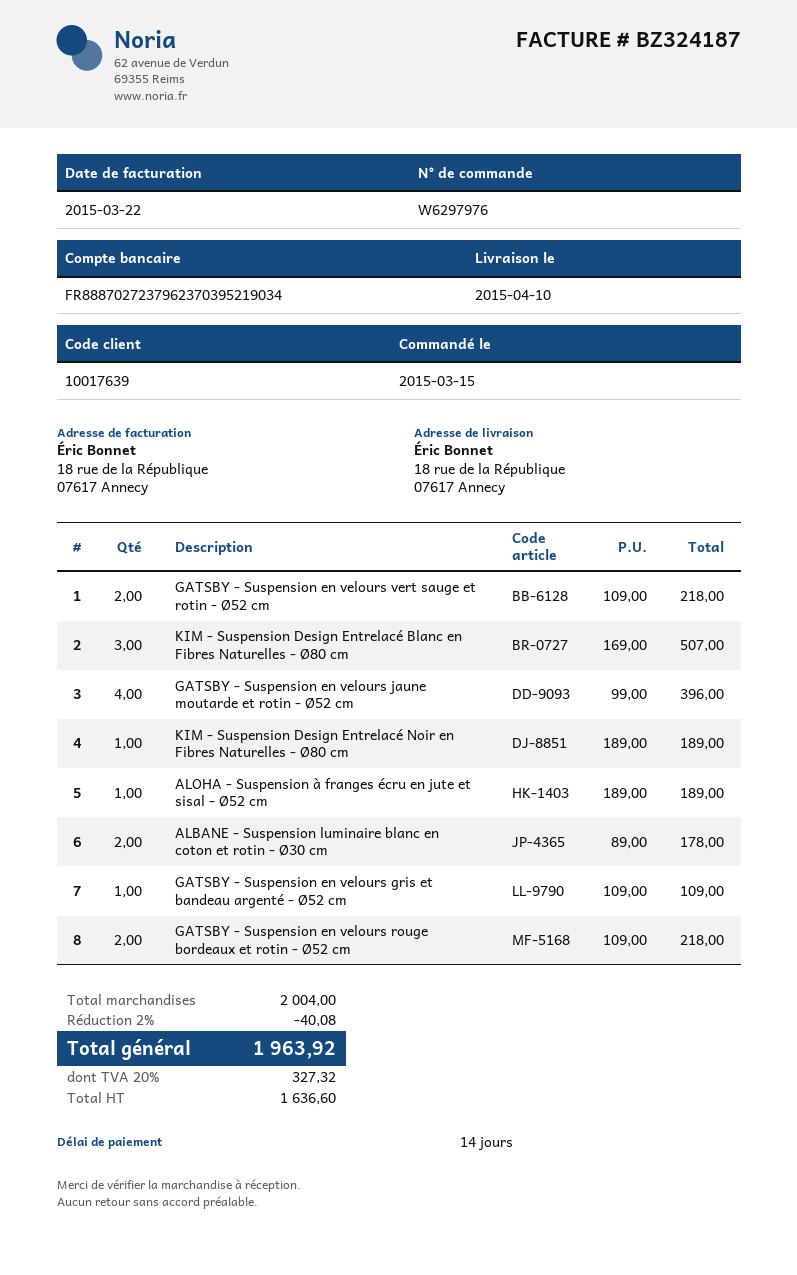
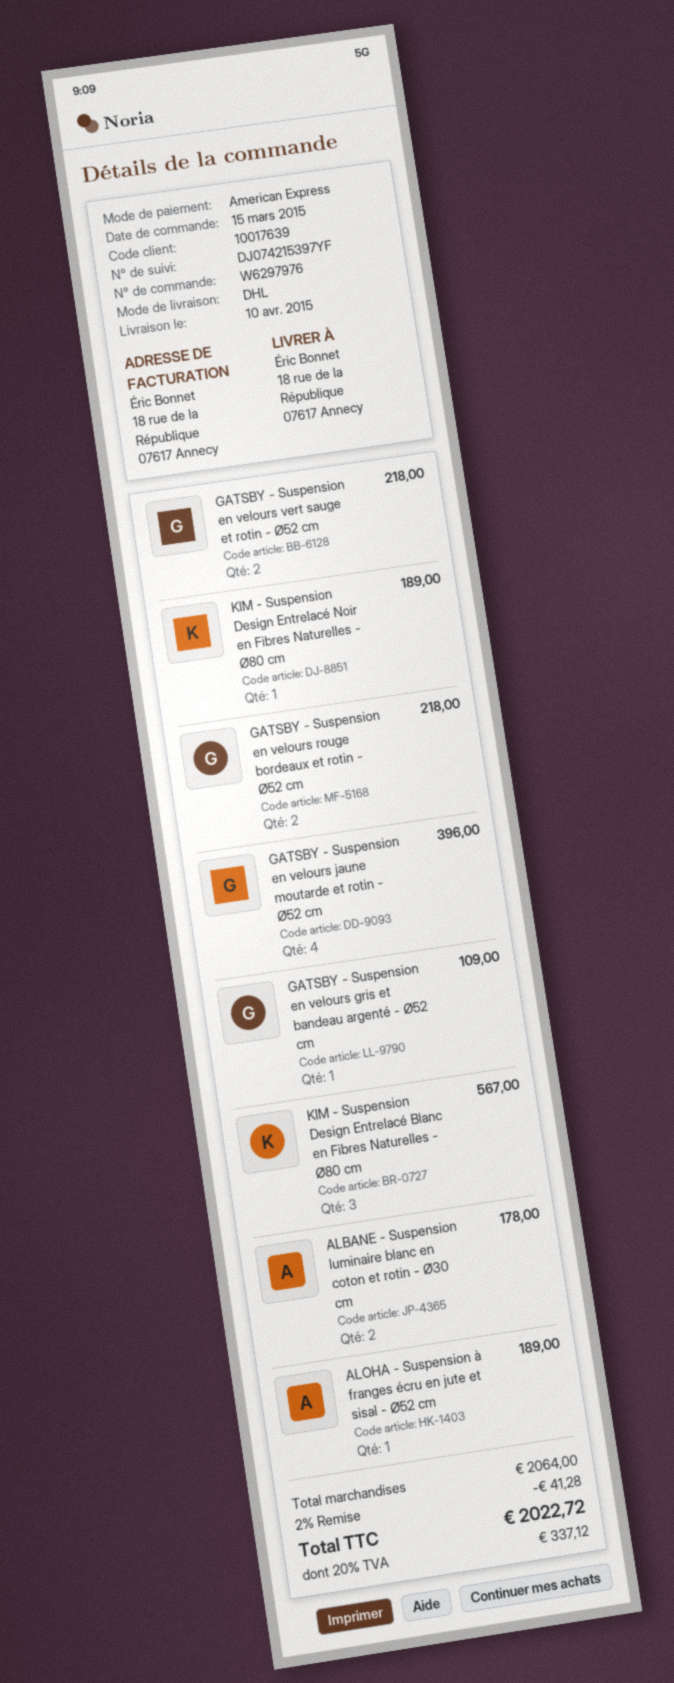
KIM - Suspension Design Entrelacé Blanc en Fibres Naturelles - Ø80 cm: 3 for 507.00 -> 3 for 567.00
subtotal: 2004.00 -> 2064.00
discount: 2% = 40.08 -> 2% = 41.28
tax: 20% = 327.32 -> 20% = 337.12
total: 1963.92 -> 2022.72

